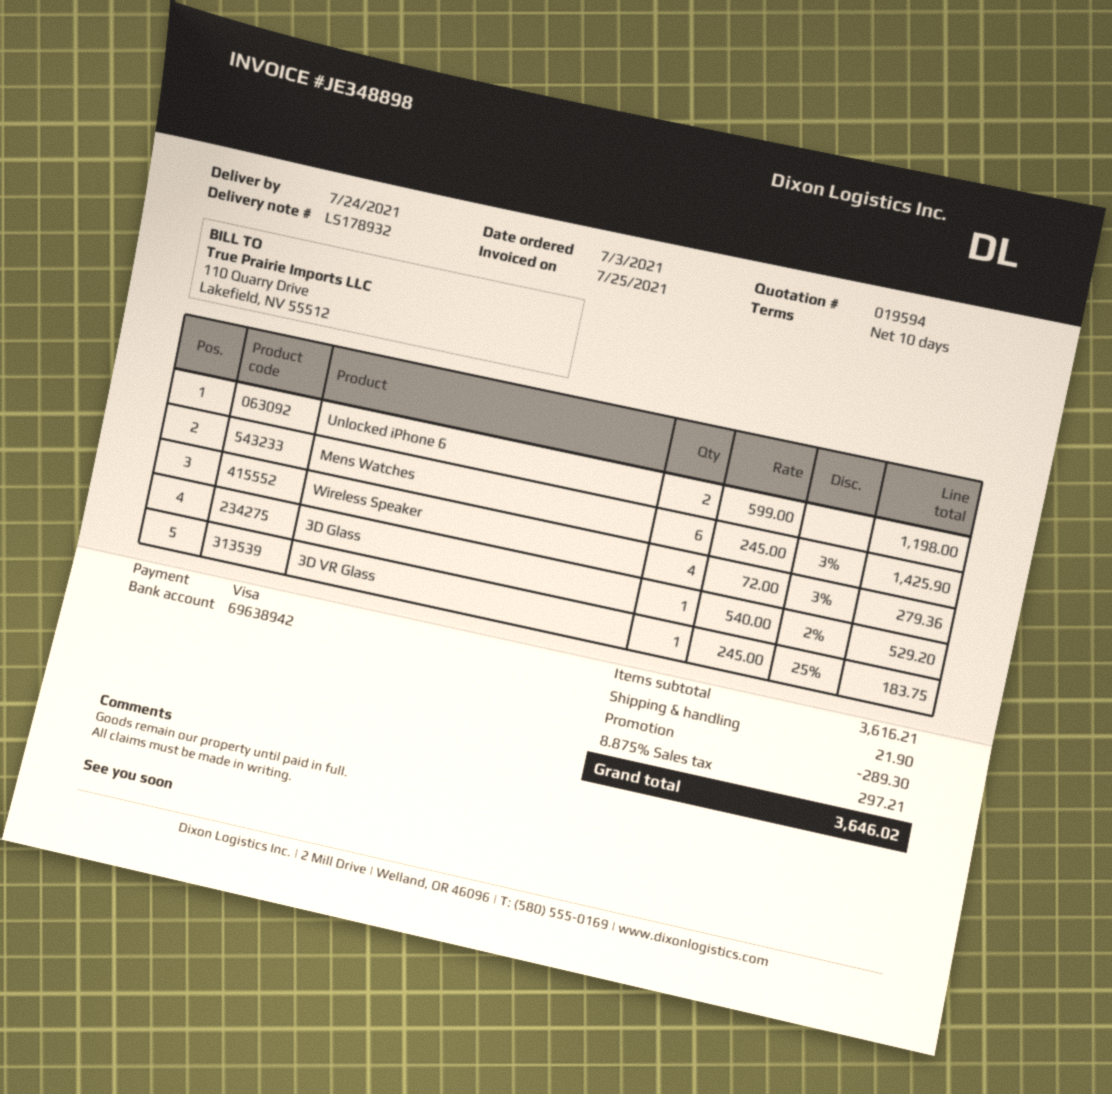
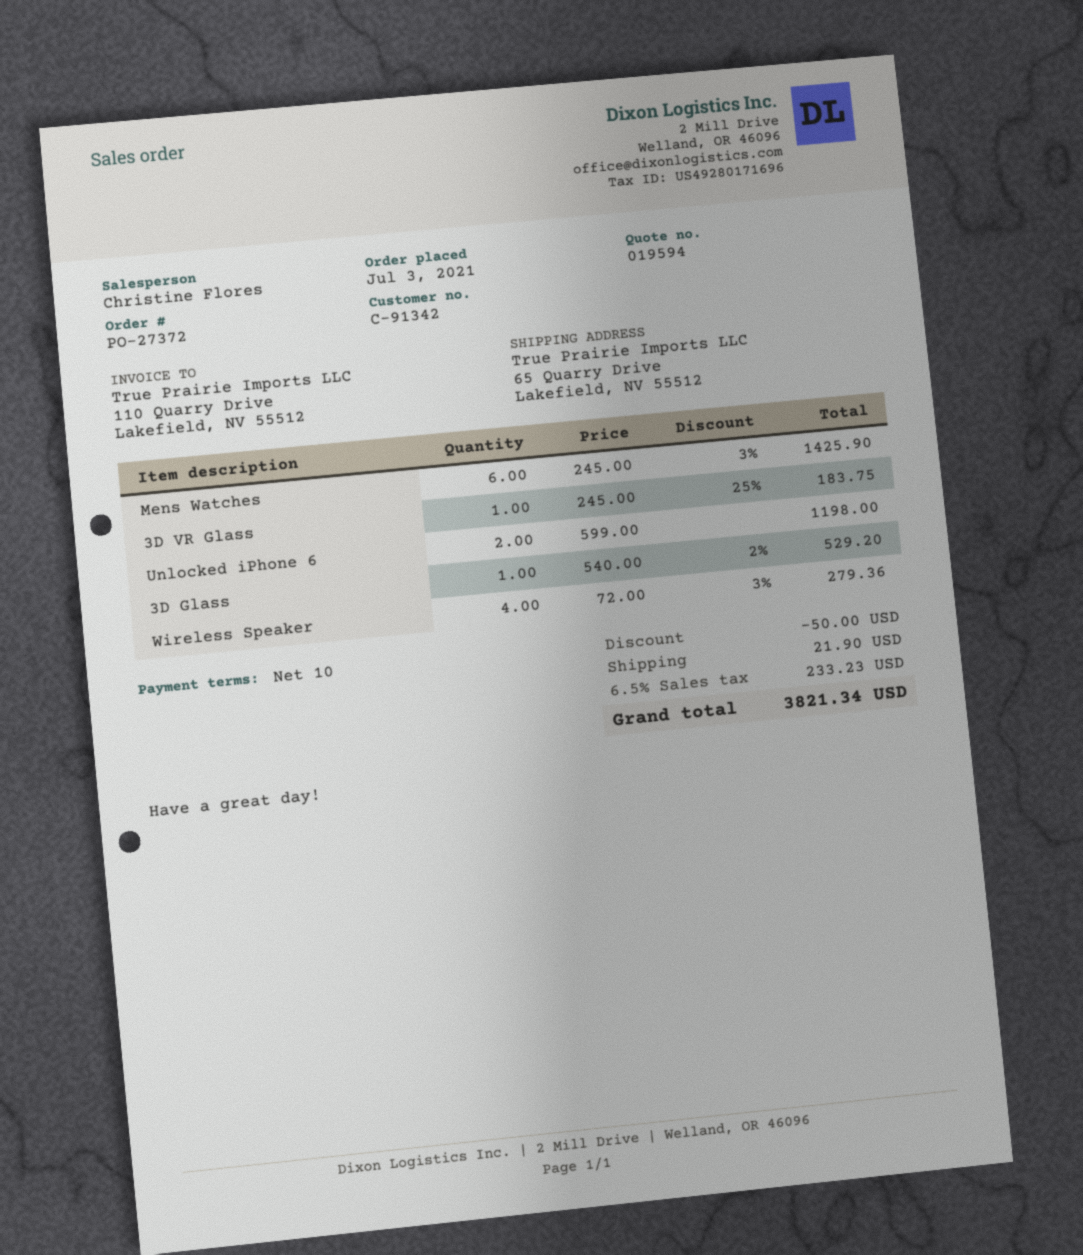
discount: 289.30 -> 50.00
tax: 8.875% = 297.21 -> 6.5% = 233.23
total: 3646.02 -> 3821.34

